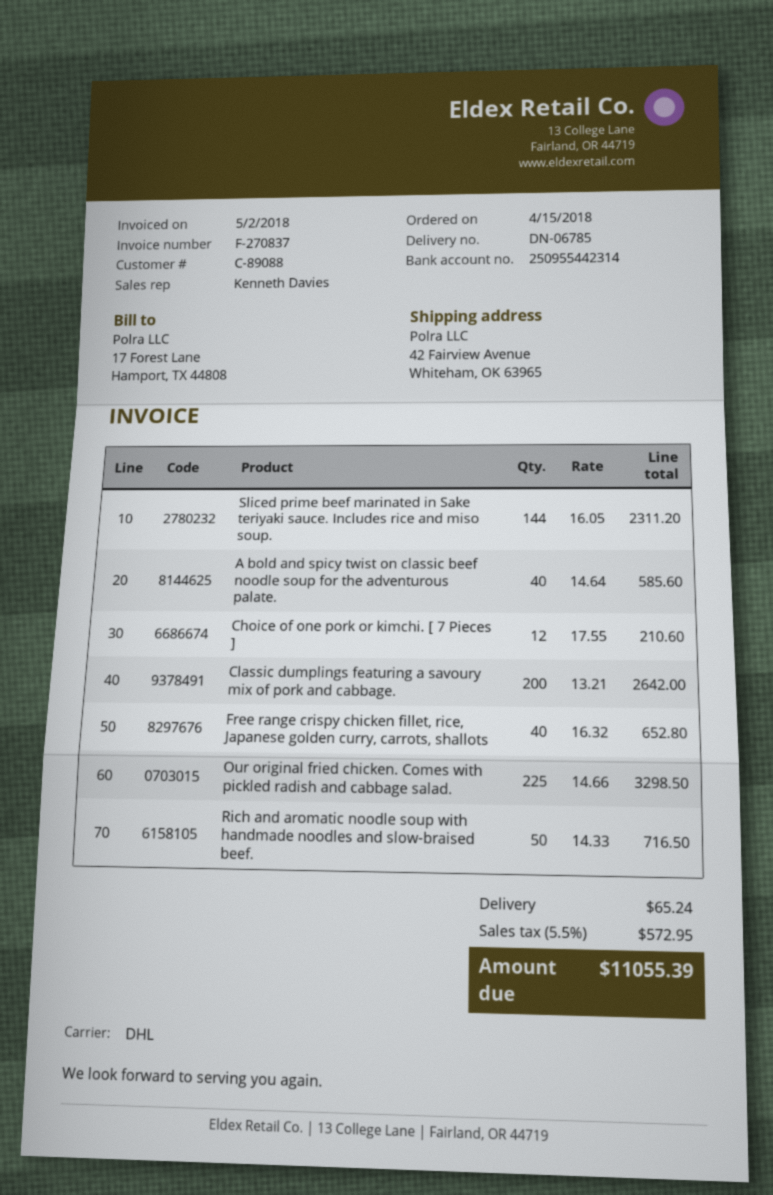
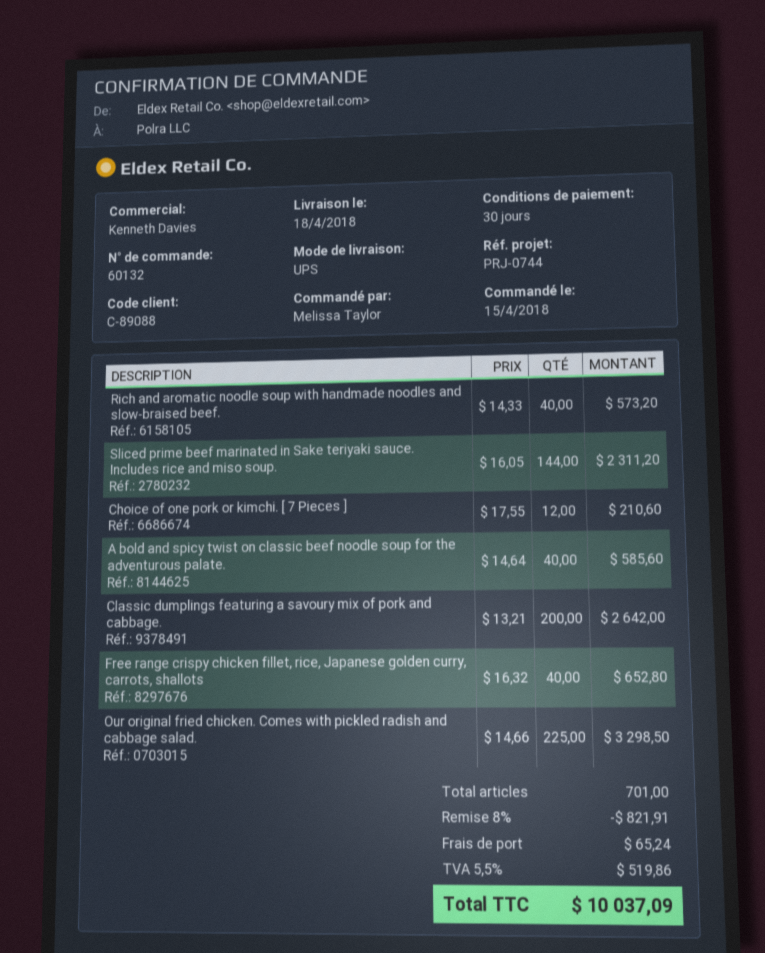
shipping method: DHL -> UPS
Rich and aromatic noodle soup with handmade noodles and slow-braised beef.: 50 x 14.33 = 716.50 -> 40 x 14.33 = 573.20
discount: none -> 8% = 821.91
tax: 5.5% = 572.95 -> 5.5% = 519.86
total: 11055.39 -> 10037.09

